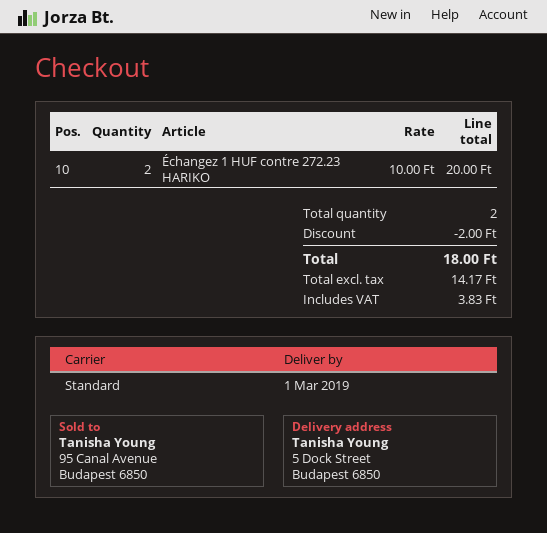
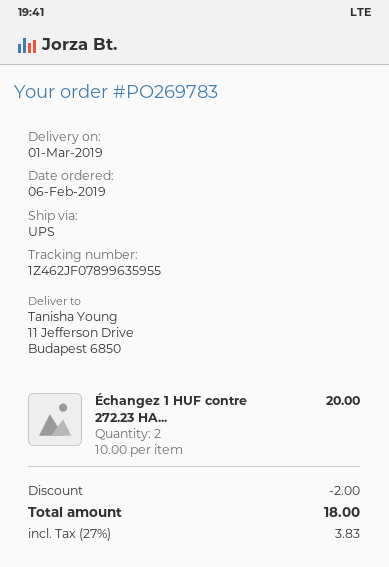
shipping method: standard -> UPS
ship to: 5 Dock Street, Budapest 6850 -> 11 Jefferson Drive, Budapest 6850

